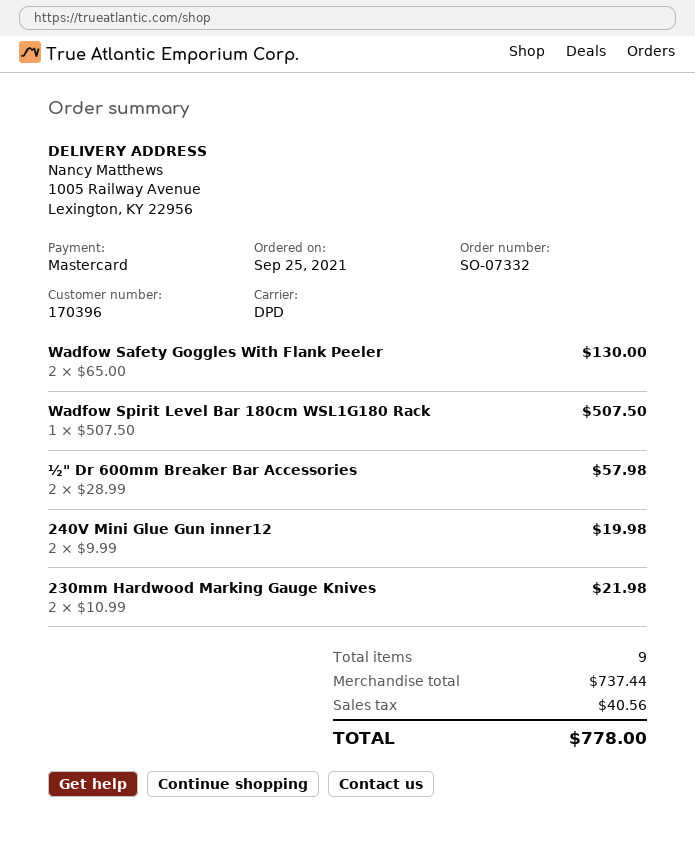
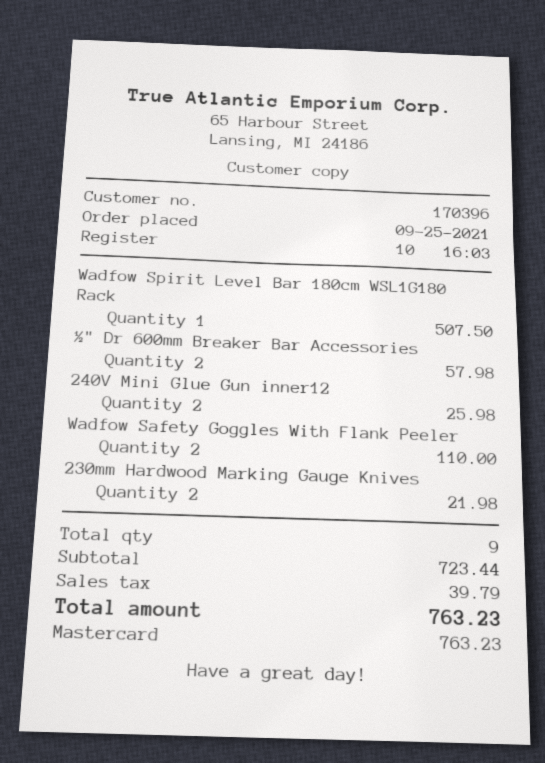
Wadfow Safety Goggles With Flank Peeler: 2 for 130.00 -> 2 for 110.00
240V Mini Glue Gun inner12: 2 for 19.98 -> 2 for 25.98
subtotal: 737.44 -> 723.44
tax: 40.56 -> 39.79
total: 778.00 -> 763.23

